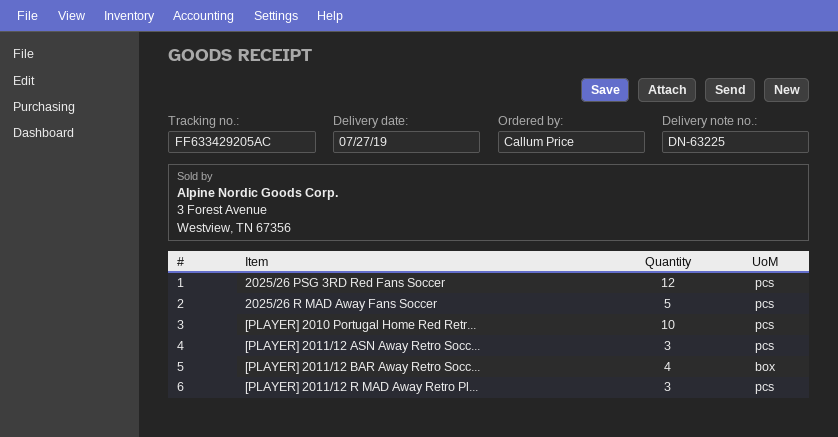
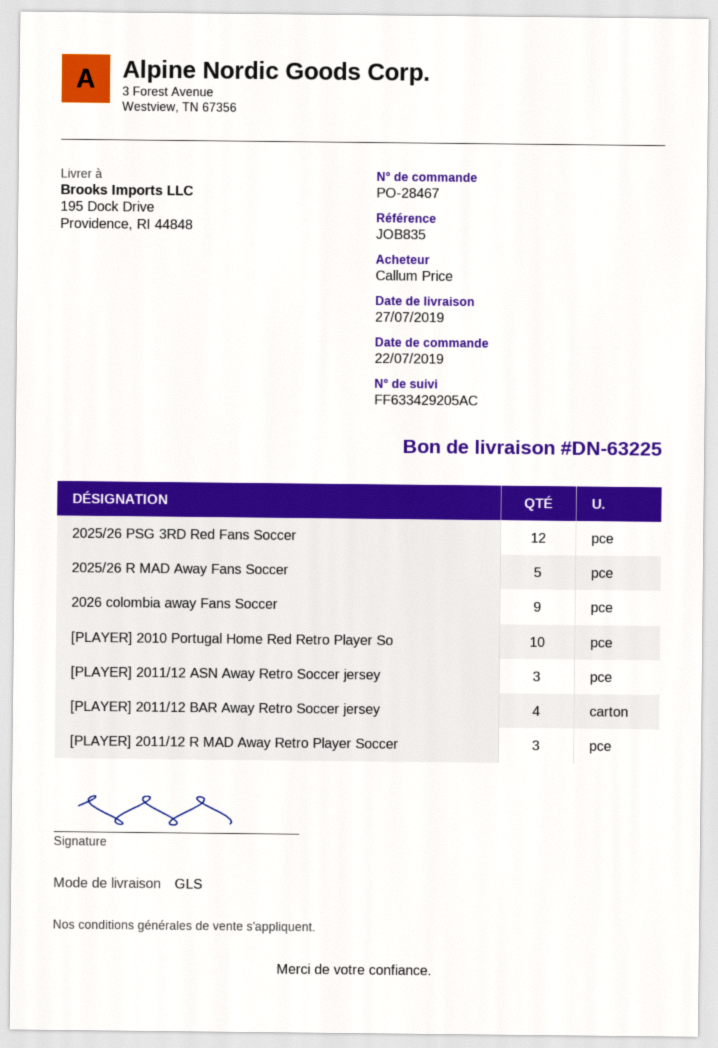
2026 colombia away Fans Soccer: none -> 9

